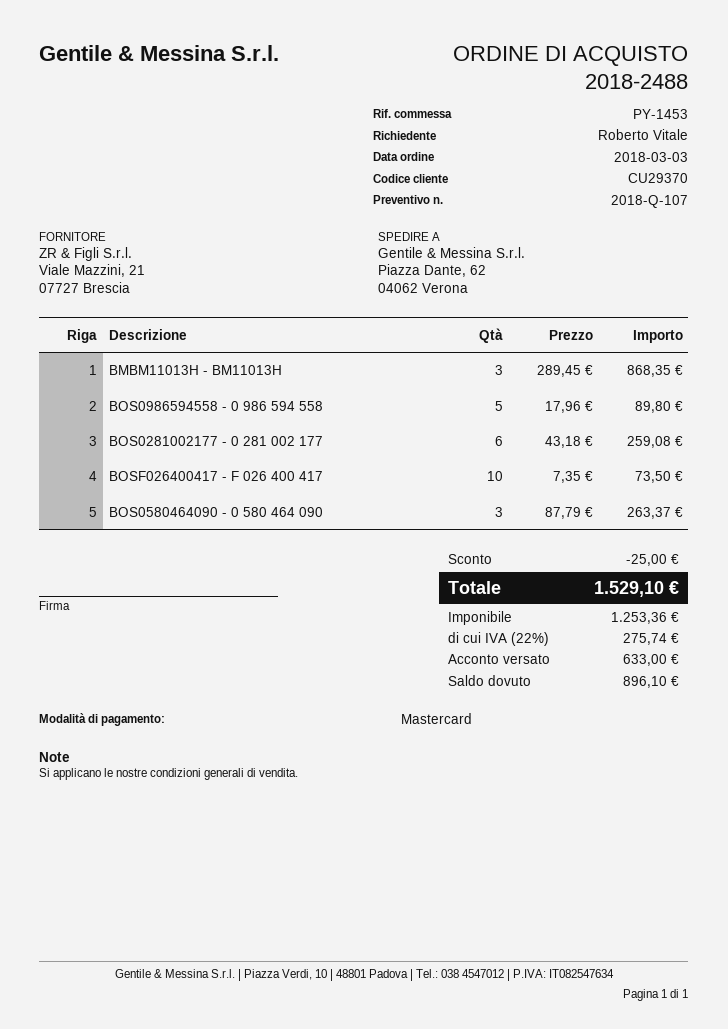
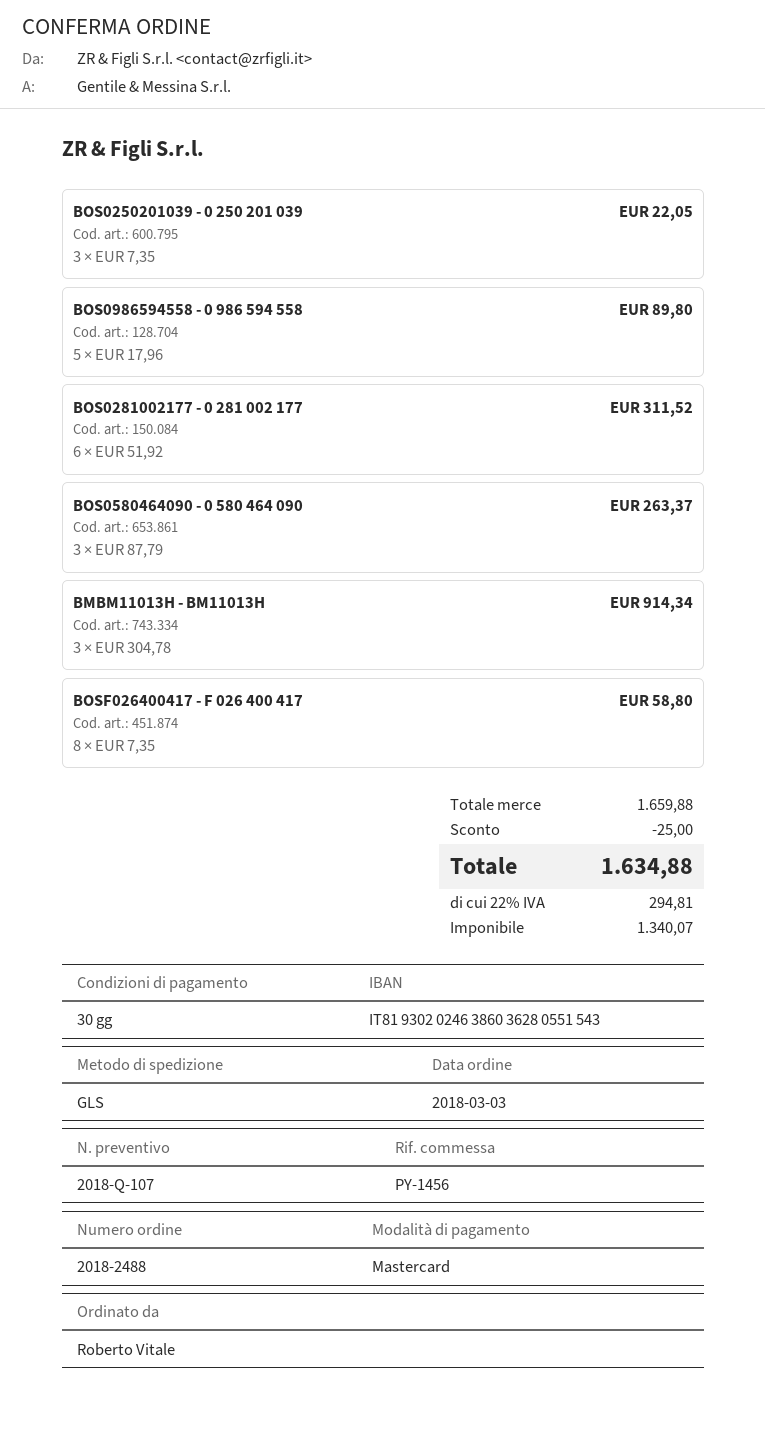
reference: PY-1453 -> PY-1456
BMBM11013H - BM11013H: 3 x 289.45 = 868.35 -> 3 x 304.78 = 914.34
BOS0281002177 - 0 281 002 177: 6 x 43.18 = 259.08 -> 6 x 51.92 = 311.52
BOSF026400417 - F 026 400 417: 10 x 7.35 = 73.50 -> 8 x 7.35 = 58.80
BOS0250201039 - 0 250 201 039: none -> 3 x 7.35 = 22.05
net: 1253.36 -> 1340.07
tax: 22% = 275.74 -> 22% = 294.81
total: 1529.10 -> 1634.88

